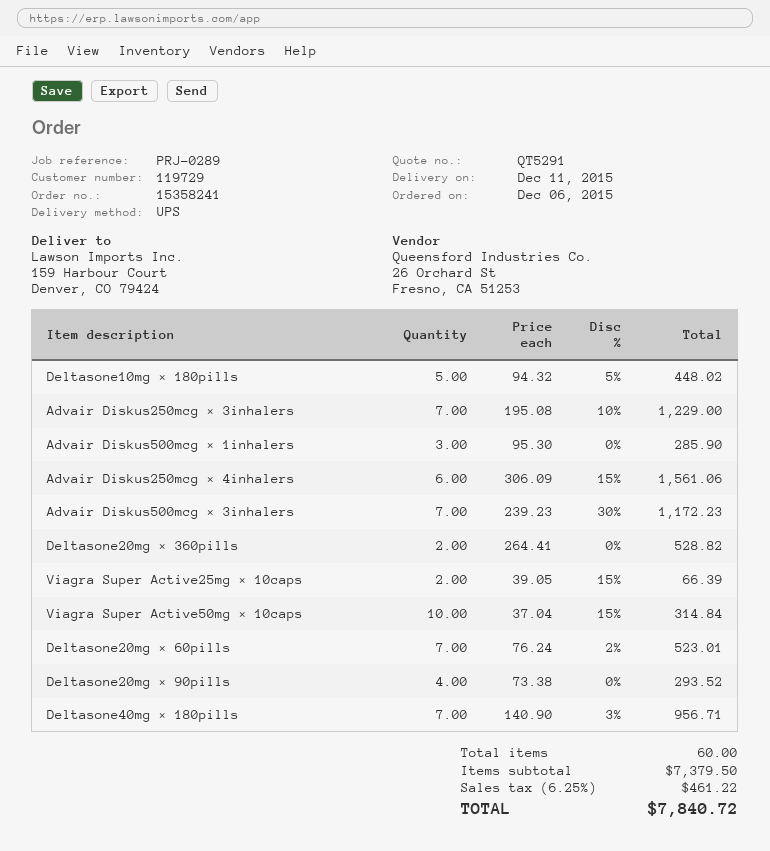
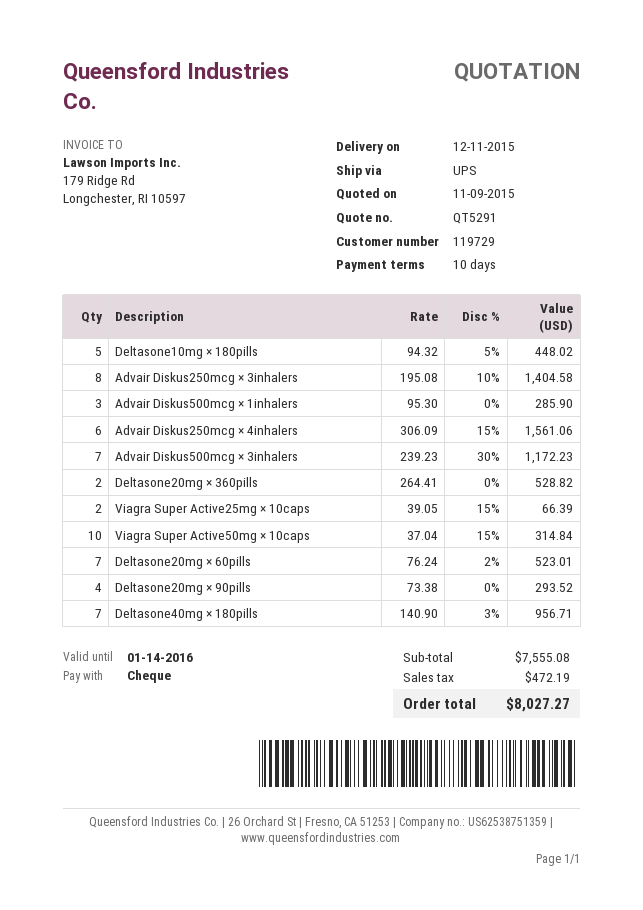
Advair Diskus250mcg × 3inhalers: 7 x 195.08 - 10% = 1229.00 -> 8 x 195.08 - 10% = 1404.58
subtotal: 7379.50 -> 7555.08
tax: 461.22 -> 472.19
total: 7840.72 -> 8027.27

